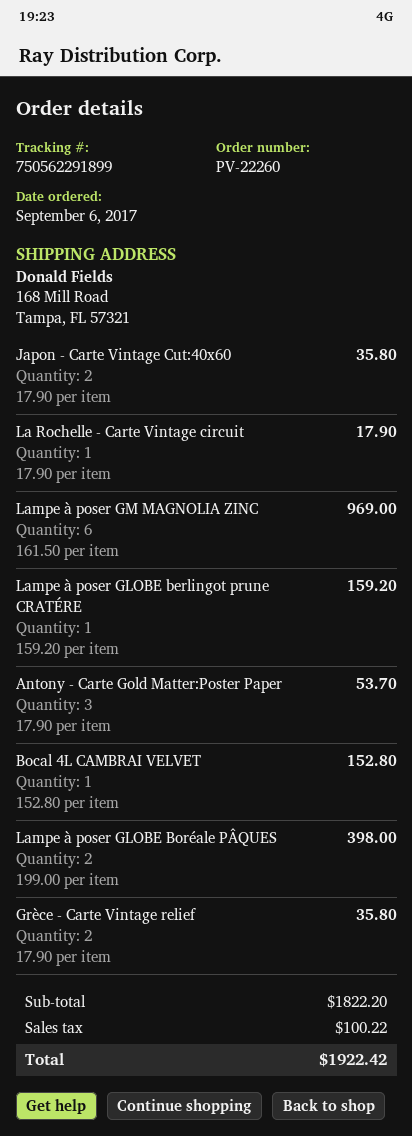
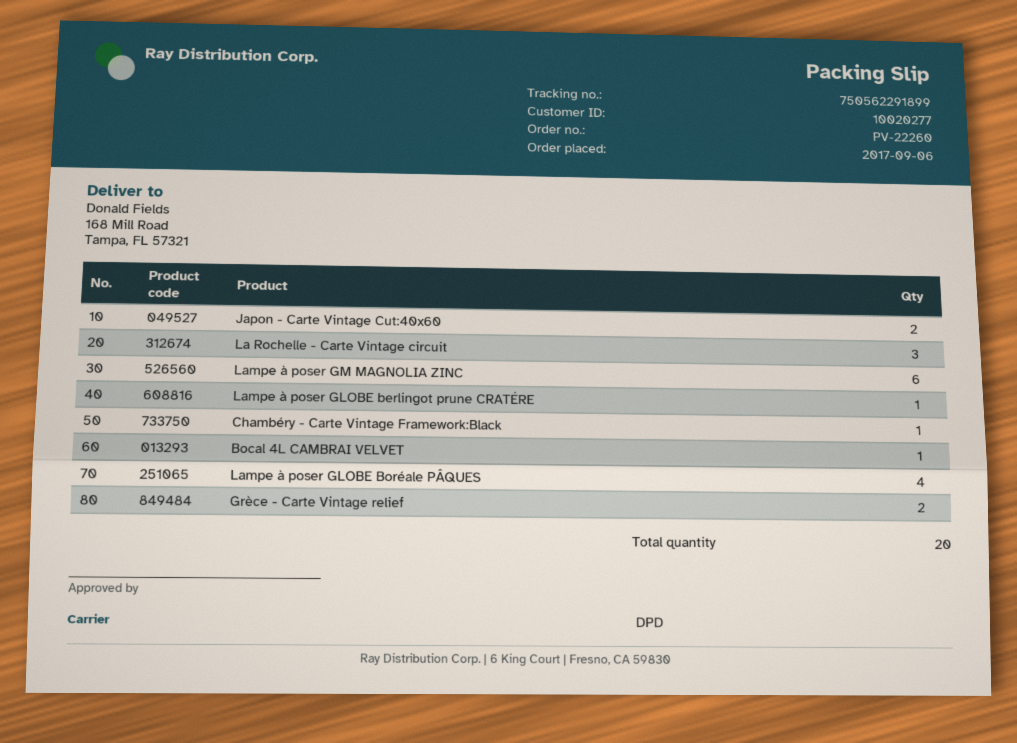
La Rochelle - Carte Vintage circuit: 1 -> 3
Antony - Carte Gold Matter:Poster Paper: 3 -> none
Lampe à poser GLOBE Boréale PÂQUES: 2 -> 4
Chambéry - Carte Vintage Framework:Black: none -> 1

